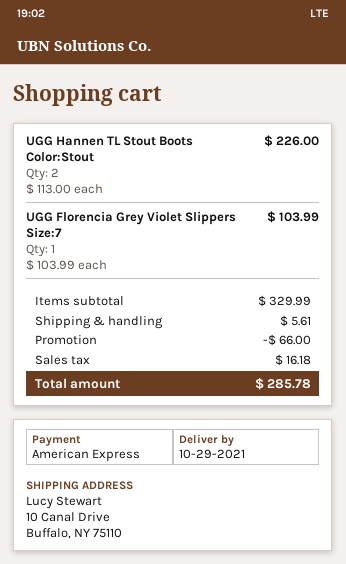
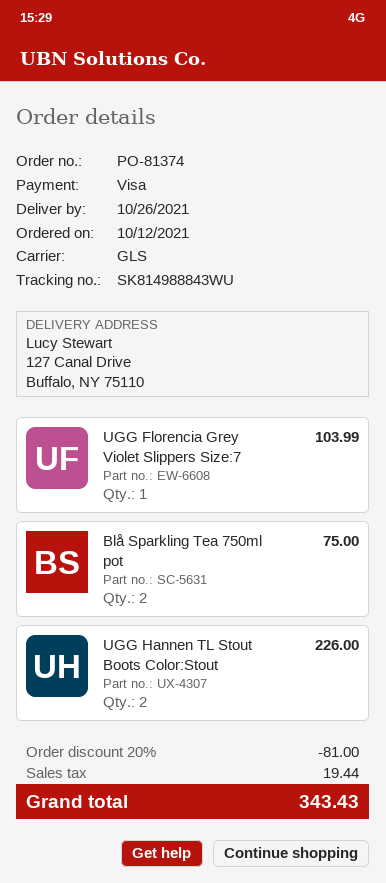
delivery date: 2021-10-29 -> 2021-10-26
payment method: American Express -> Visa
ship to: 10 Canal Drive, Buffalo, NY 75110 -> 127 Canal Drive, Buffalo, NY 75110
Blå Sparkling Tea 750ml pot: none -> 2 for 75.00
discount: 66.00 -> 81.00
shipping: 5.61 -> none
tax: 16.18 -> 19.44
total: 285.78 -> 343.43

